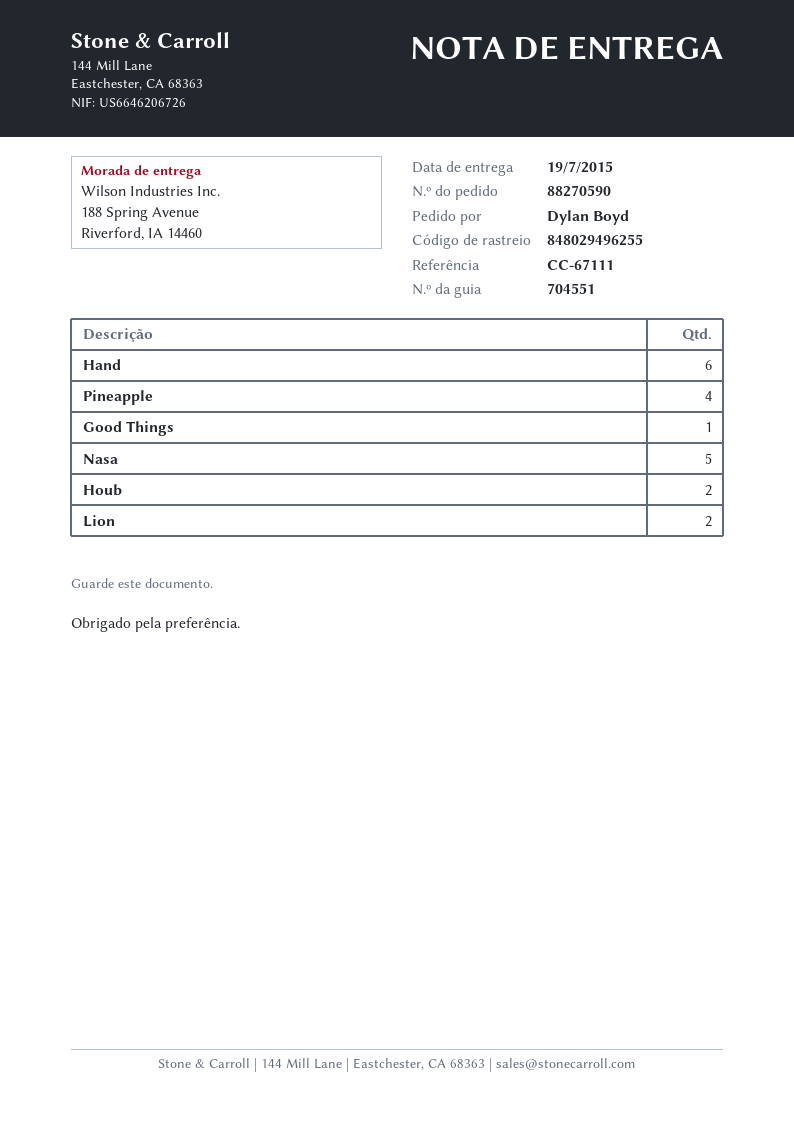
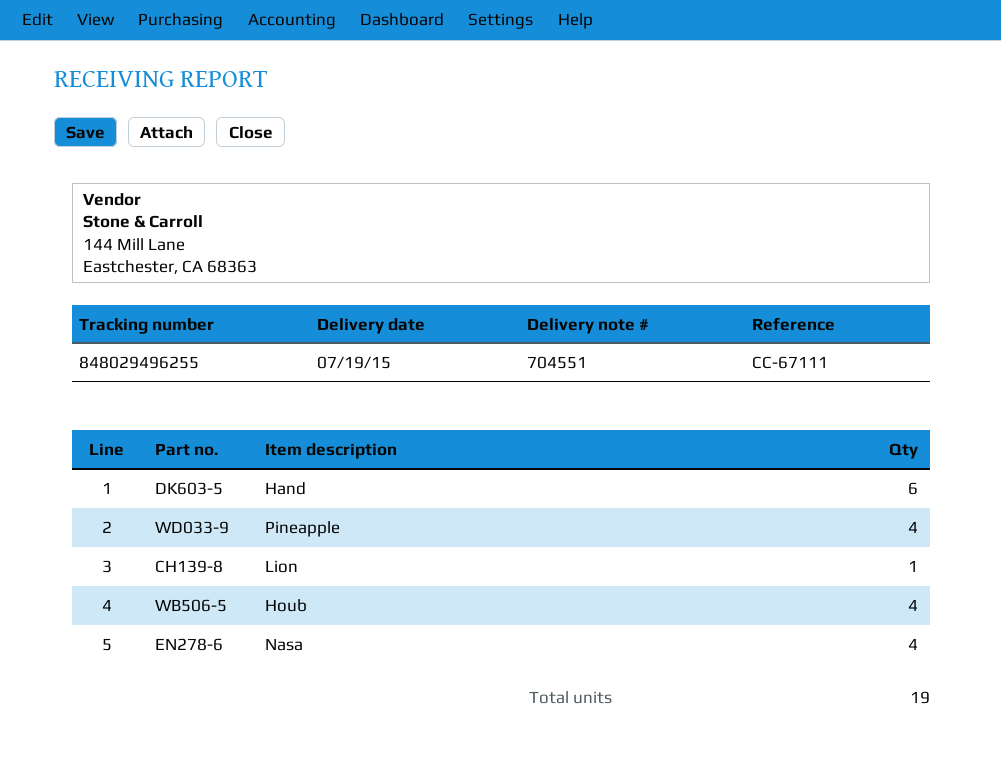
Good Things: 1 -> none
Nasa: 5 -> 4
Houb: 2 -> 4
Lion: 2 -> 1

